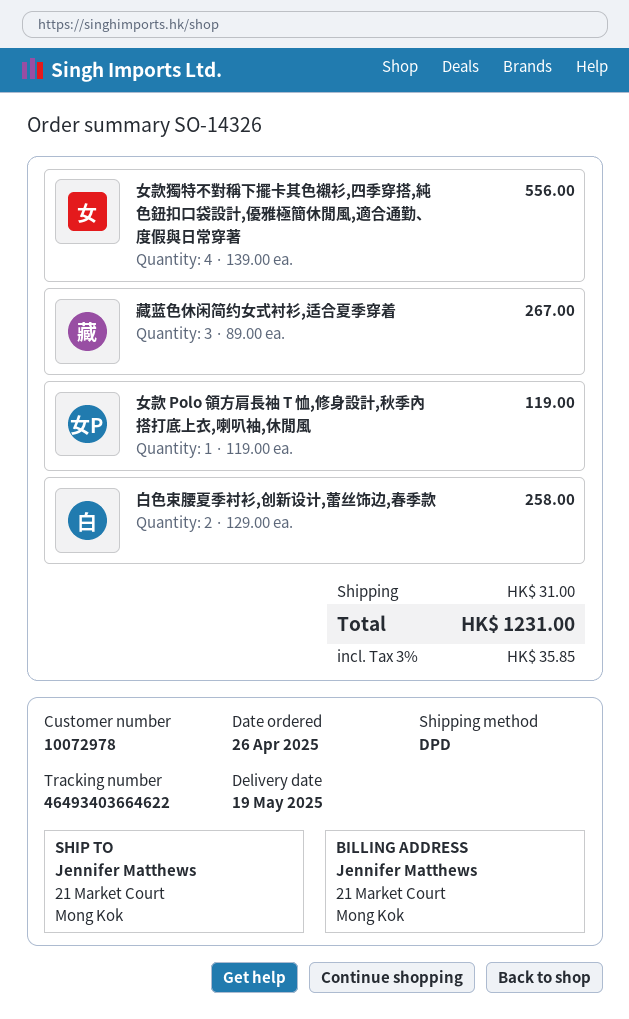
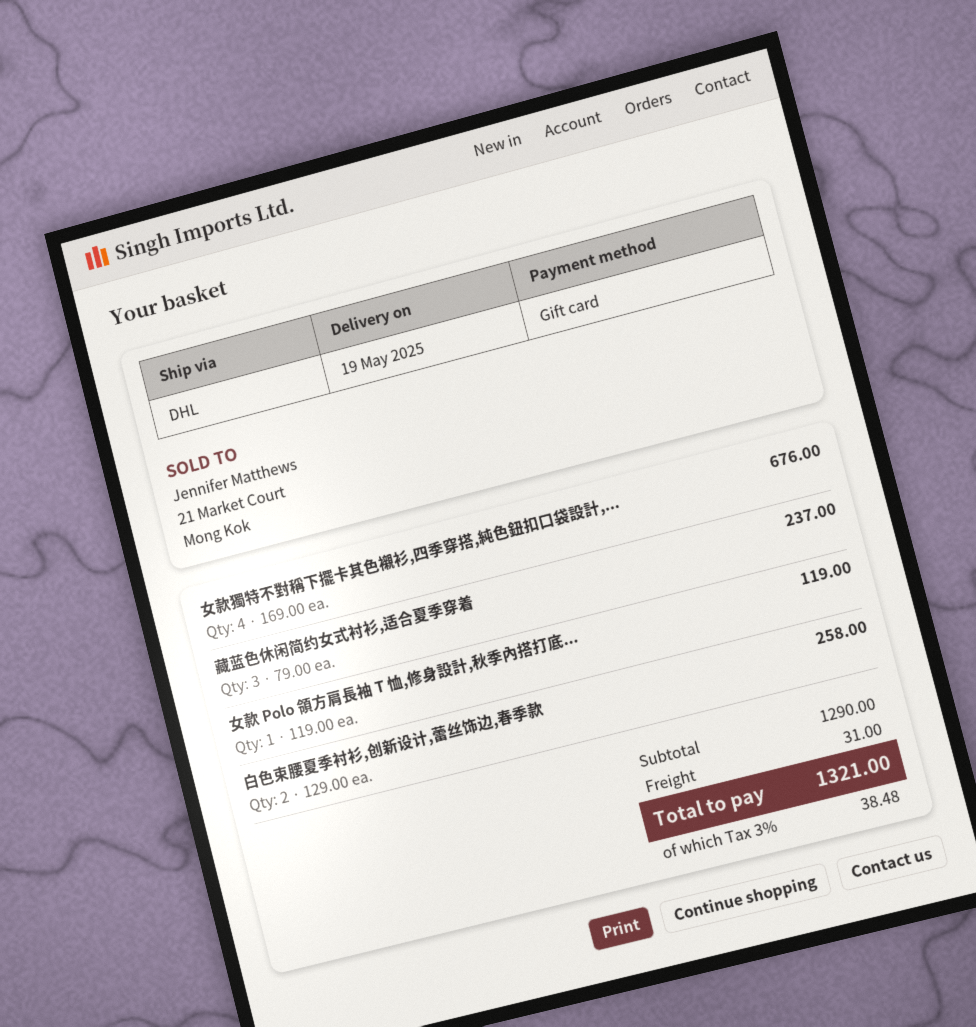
shipping method: DPD -> DHL
女款獨特不對稱下擺卡其色襯衫,四季穿搭,純色鈕扣口袋設計,優雅極簡休閒風,適合通勤、度假與日常穿著: 4 x 139.00 = 556.00 -> 4 x 169.00 = 676.00
藏蓝色休闲简约女式衬衫,适合夏季穿着: 3 x 89.00 = 267.00 -> 3 x 79.00 = 237.00
tax: 3% = 35.85 -> 3% = 38.48
total: 1231.00 -> 1321.00

